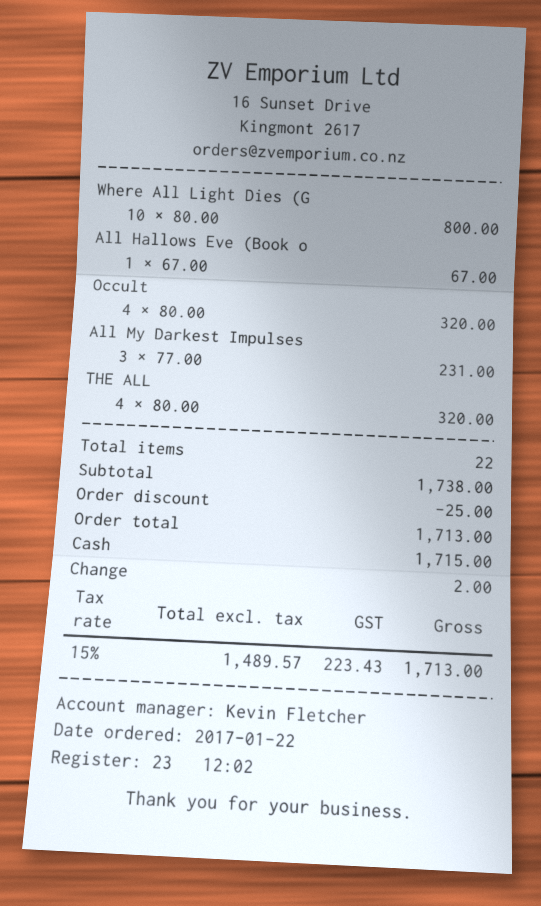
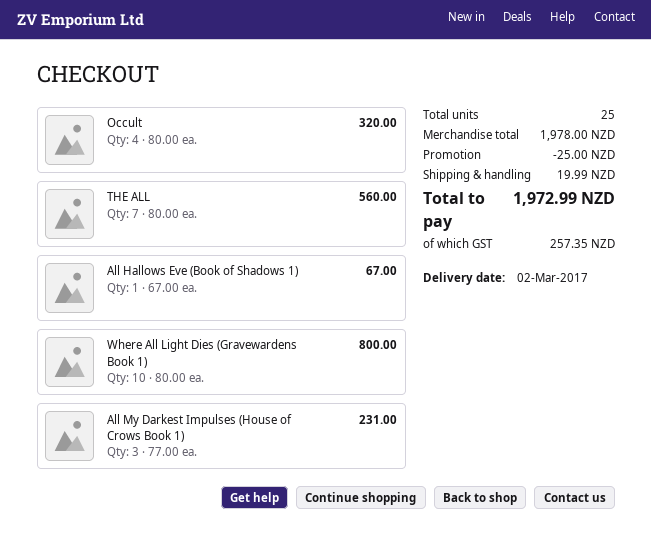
THE ALL: 4 x 80.00 = 320.00 -> 7 x 80.00 = 560.00
total quantity: 22 -> 25
subtotal: 1738.00 -> 1978.00
shipping: none -> 19.99
tax: 223.43 -> 257.35
total: 1713.00 -> 1972.99

